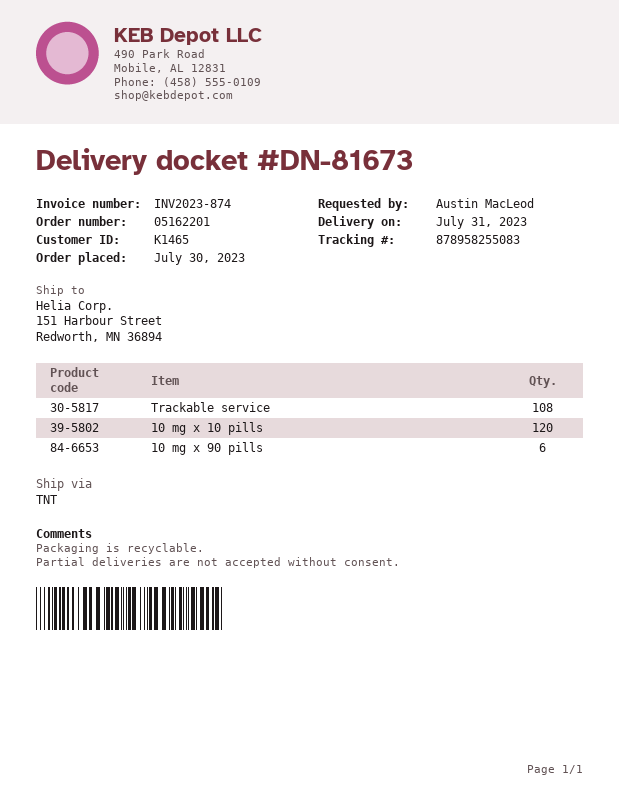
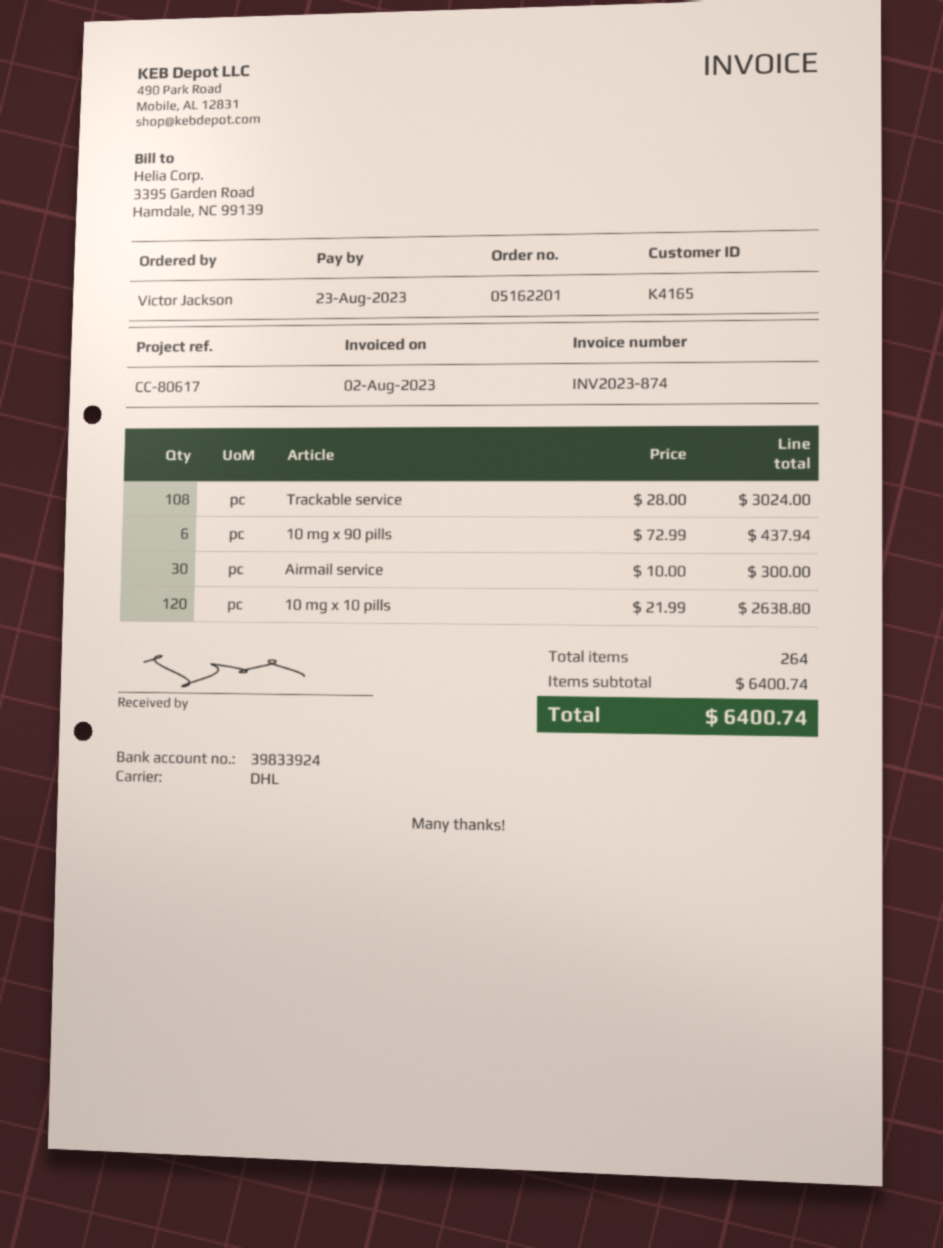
customer number: K1465 -> K4165
ordered by: Austin MacLeod -> Victor Jackson
shipping method: TNT -> DHL
Airmail service: none -> 30

